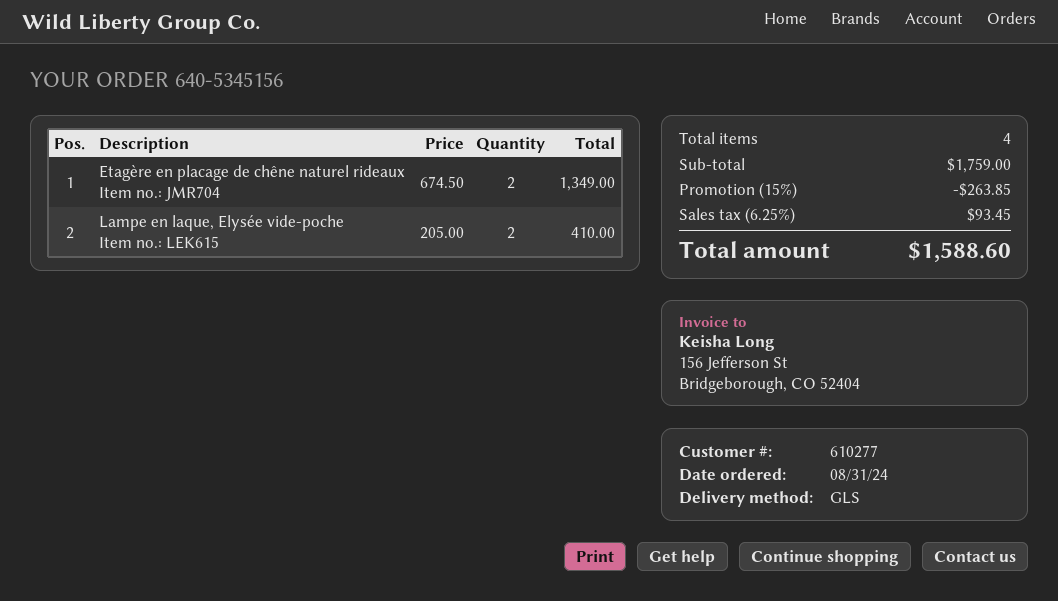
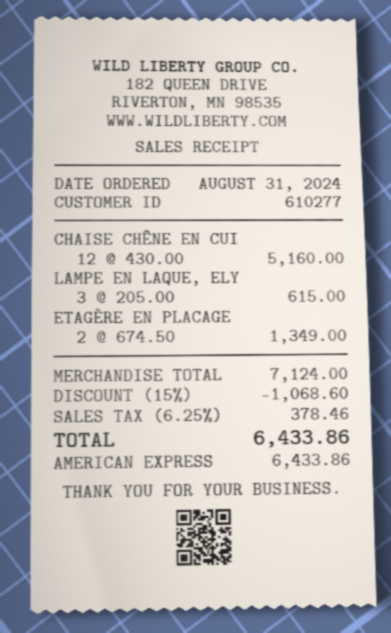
Lampe en laque, Elysée vide-poche: 2 x 205.00 = 410.00 -> 3 x 205.00 = 615.00
CHAISE CHÊNE EN CUI: none -> 12 x 430.00 = 5160.00
subtotal: 1759.00 -> 7124.00
discount: 15% = 263.85 -> 15% = 1068.60
tax: 6.25% = 93.45 -> 6.25% = 378.46
total: 1588.60 -> 6433.86

